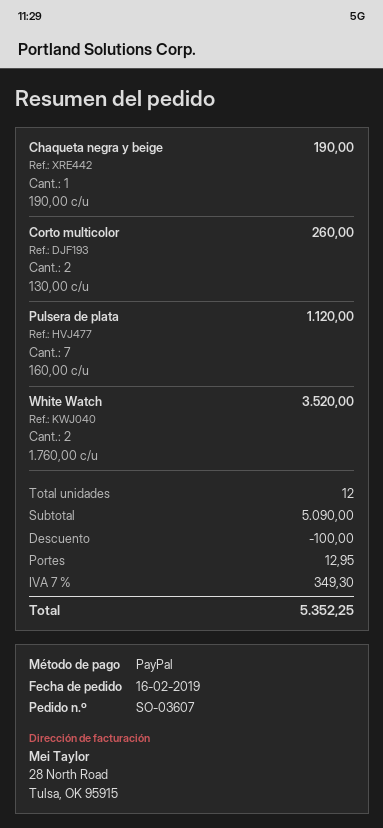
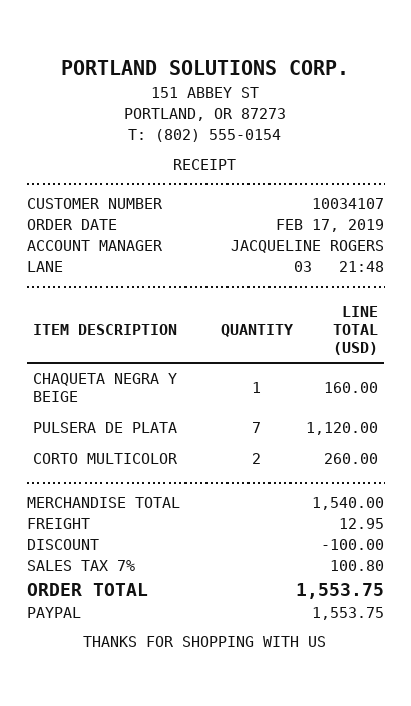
order date: 2019-02-16 -> 2019-02-17
Chaqueta negra y beige: 1 for 190.00 -> 1 for 160.00
White Watch: 2 for 3520.00 -> none
subtotal: 5090.00 -> 1540.00
tax: 7% = 349.30 -> 7% = 100.80
total: 5352.25 -> 1553.75

